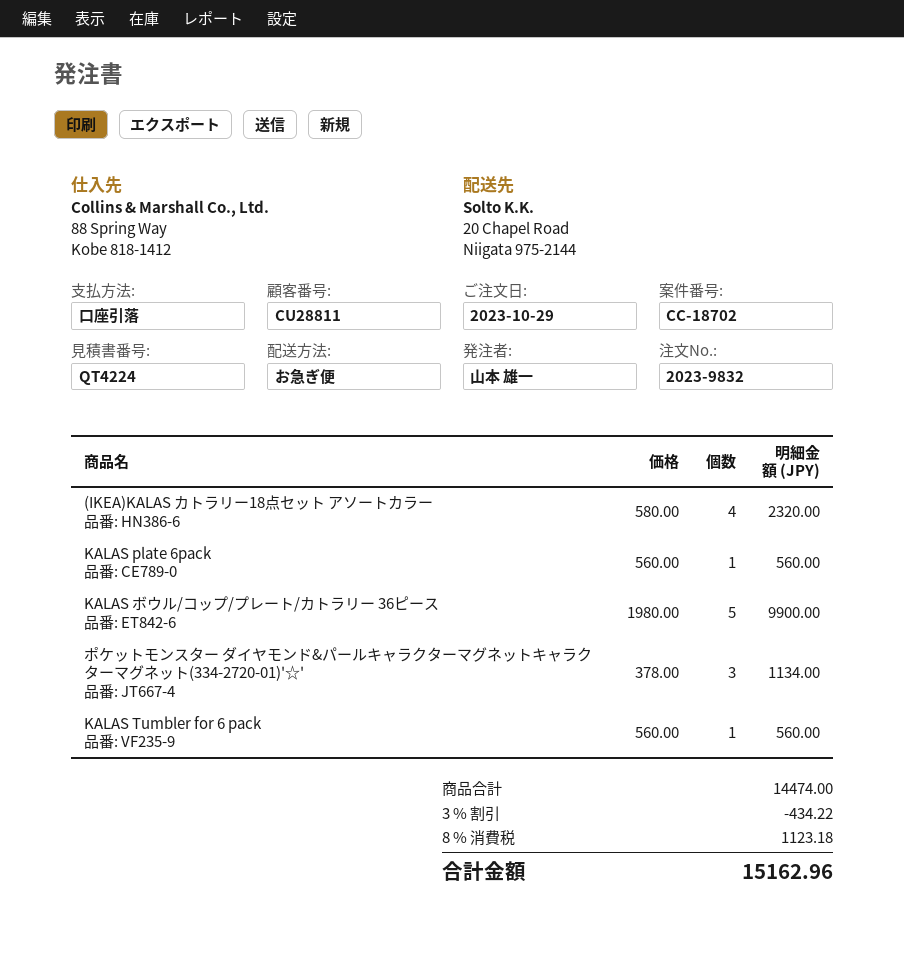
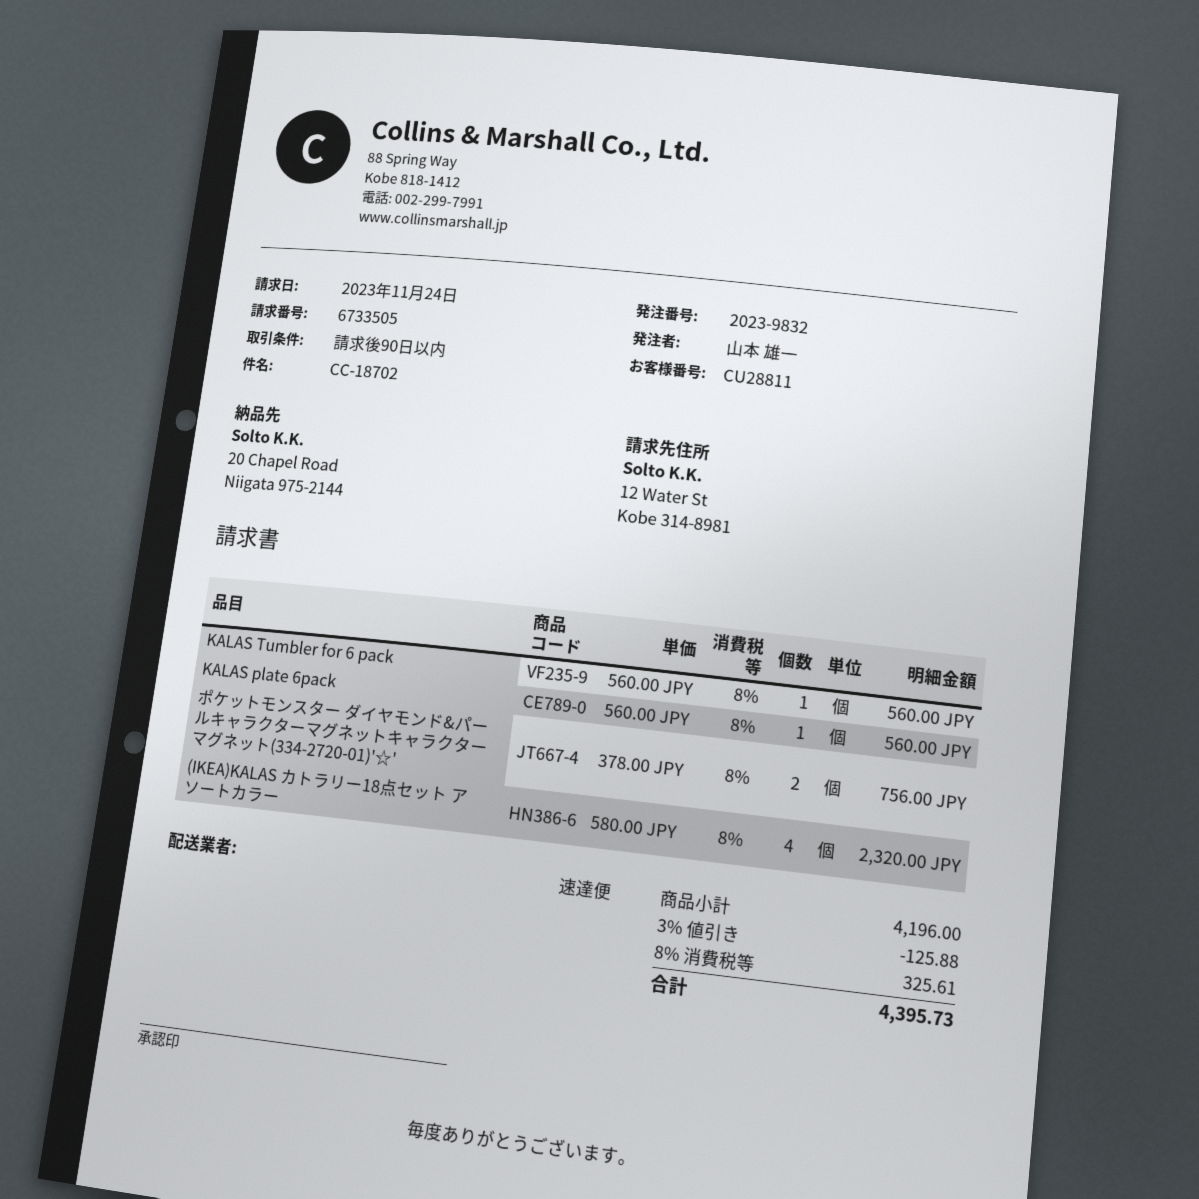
KALAS ボウル/コップ/プレート/カトラリー 36ピース: 5 x 1980.00 = 9900.00 -> none
ポケットモンスター ダイヤモンド&パールキャラクターマグネットキャラクターマグネット(334-2720-01)'☆': 3 x 378.00 = 1134.00 -> 2 x 378.00 = 756.00
subtotal: 14474.00 -> 4196.00
discount: 3% = 434.22 -> 3% = 125.88
tax: 8% = 1123.18 -> 8% = 325.61
total: 15162.96 -> 4395.73

